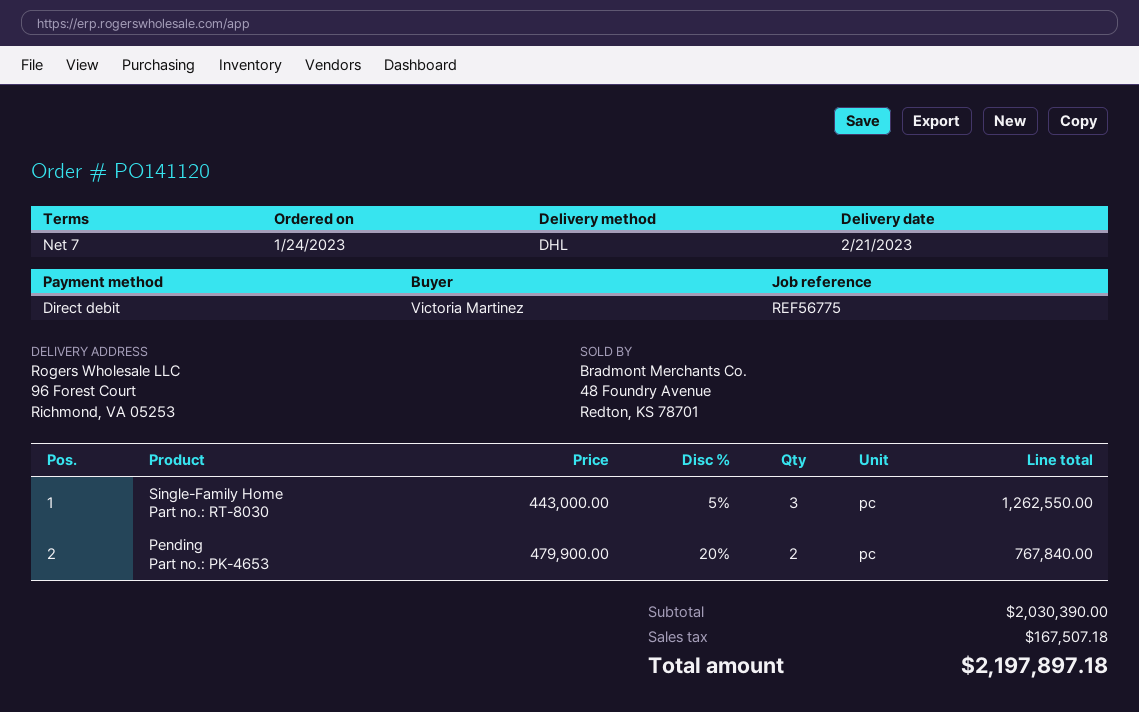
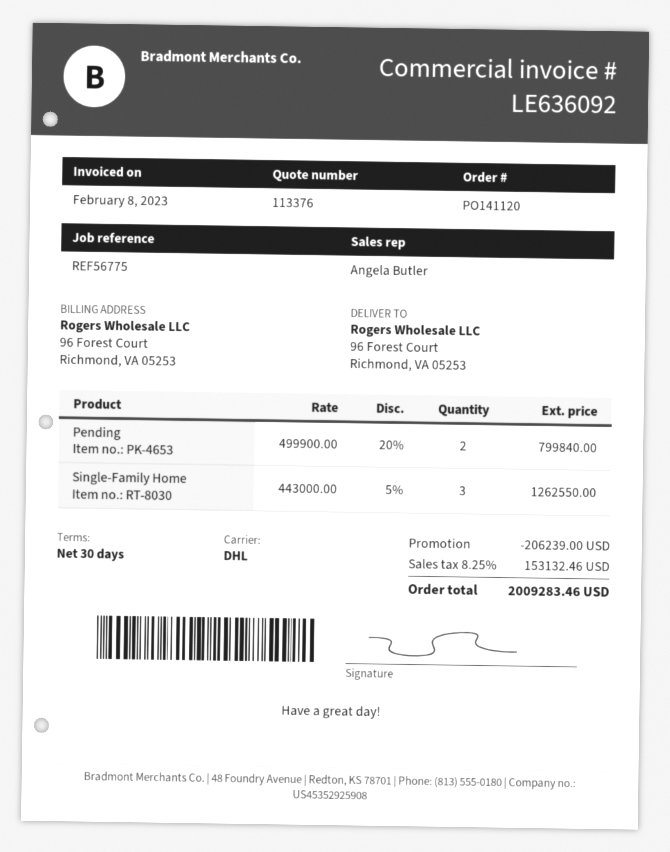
payment terms: 7 days -> 30 days
Pending: 2 x 479900.00 - 20% = 767840.00 -> 2 x 499900.00 - 20% = 799840.00
discount: none -> 206239.00
tax: 167507.18 -> 153132.46
total: 2197897.18 -> 2009283.46

